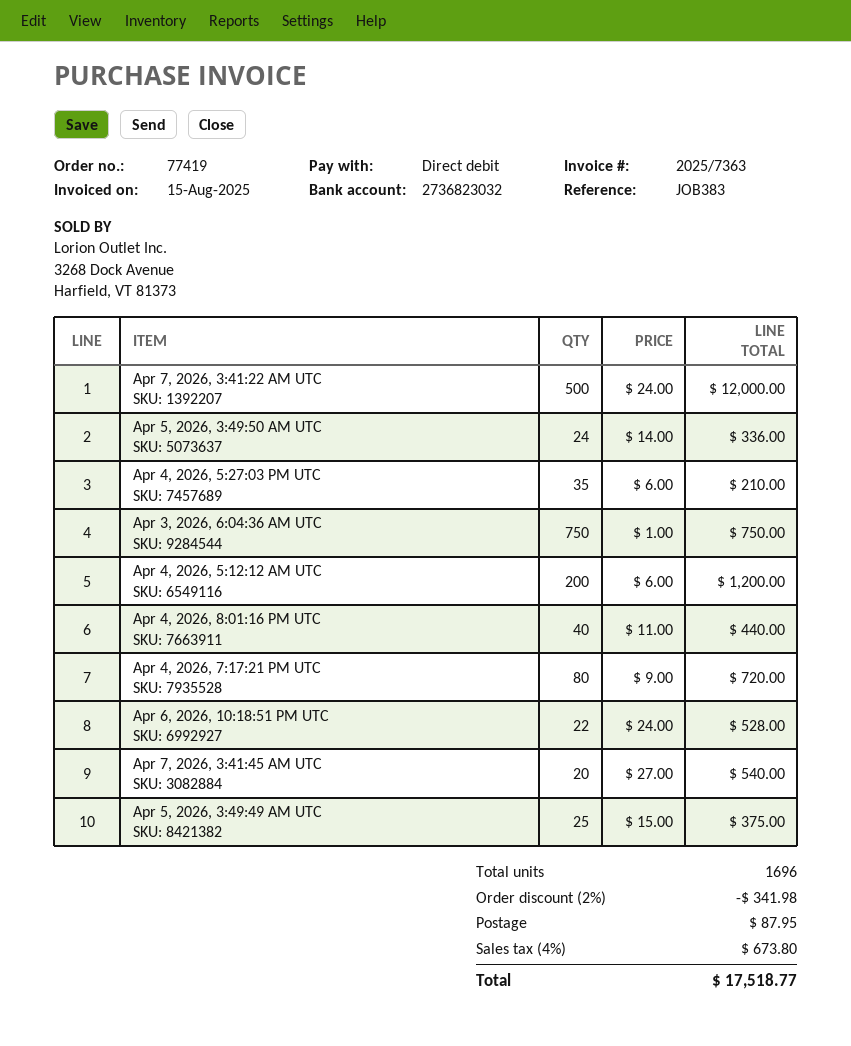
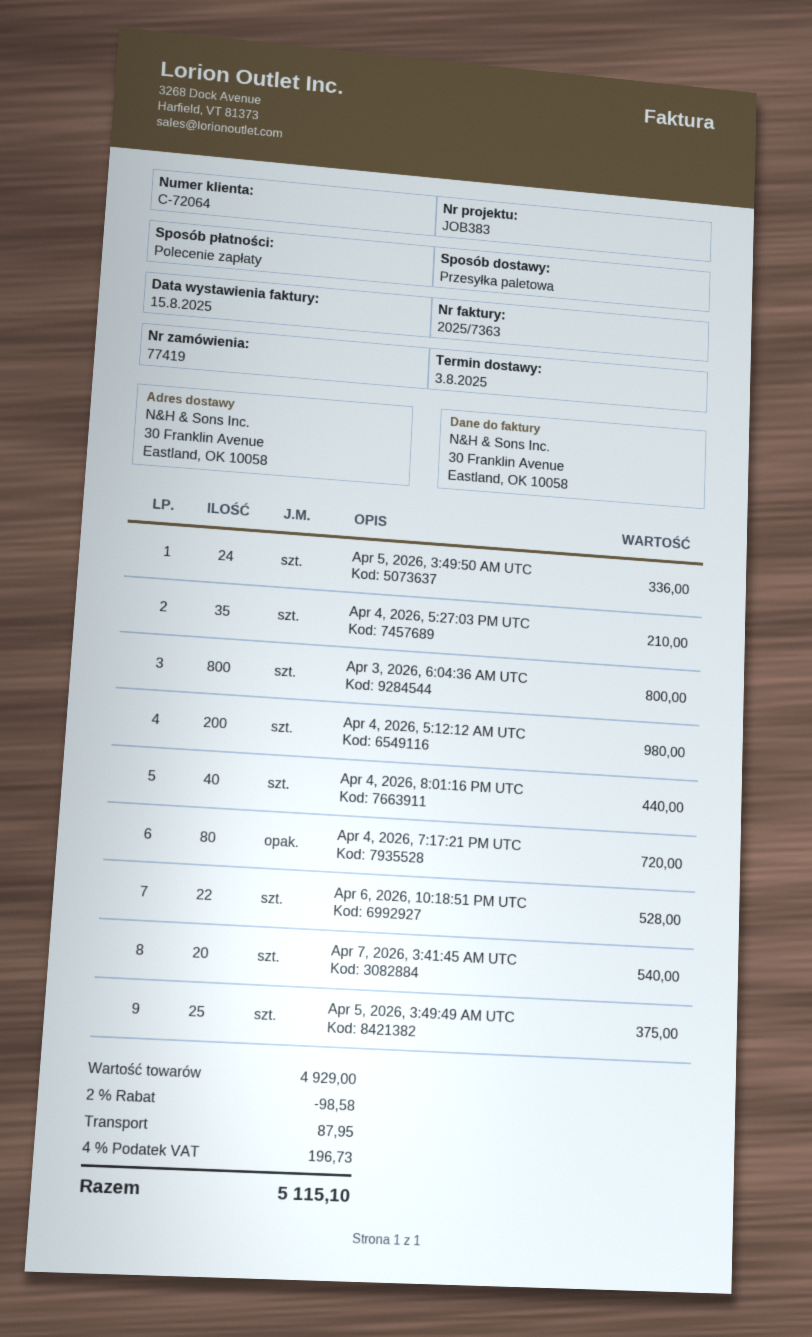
Apr 7, 2026, 3:41:22 AM UTC: 500 for 12000.00 -> none
Apr 3, 2026, 6:04:36 AM UTC: 750 for 750.00 -> 800 for 800.00
Apr 4, 2026, 5:12:12 AM UTC: 200 for 1200.00 -> 200 for 980.00
discount: 2% = 341.98 -> 2% = 98.58
tax: 4% = 673.80 -> 4% = 196.73
total: 17518.77 -> 5115.10

